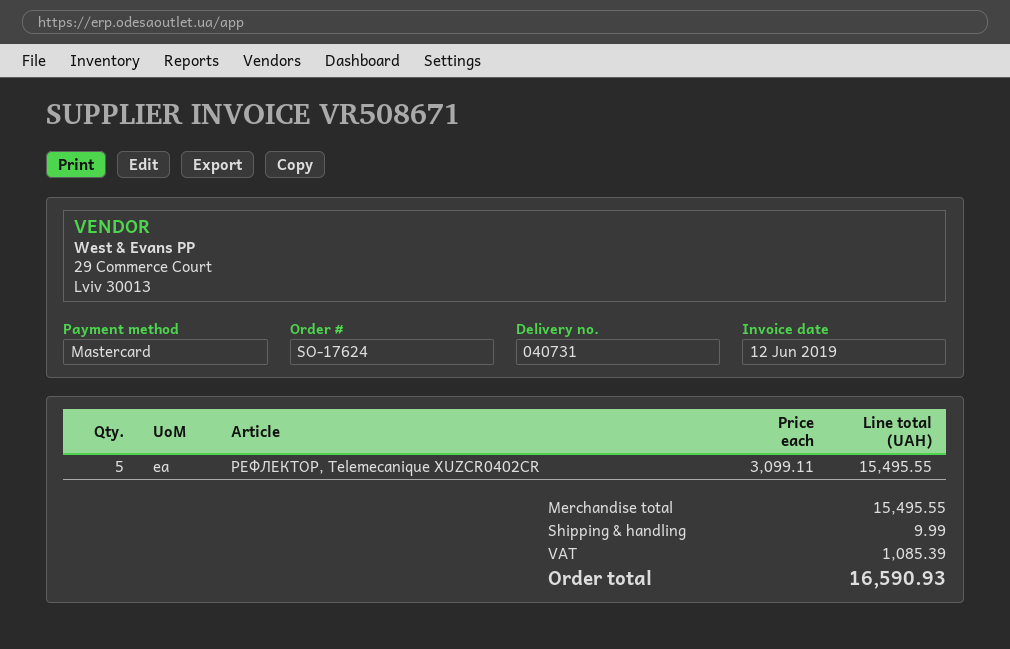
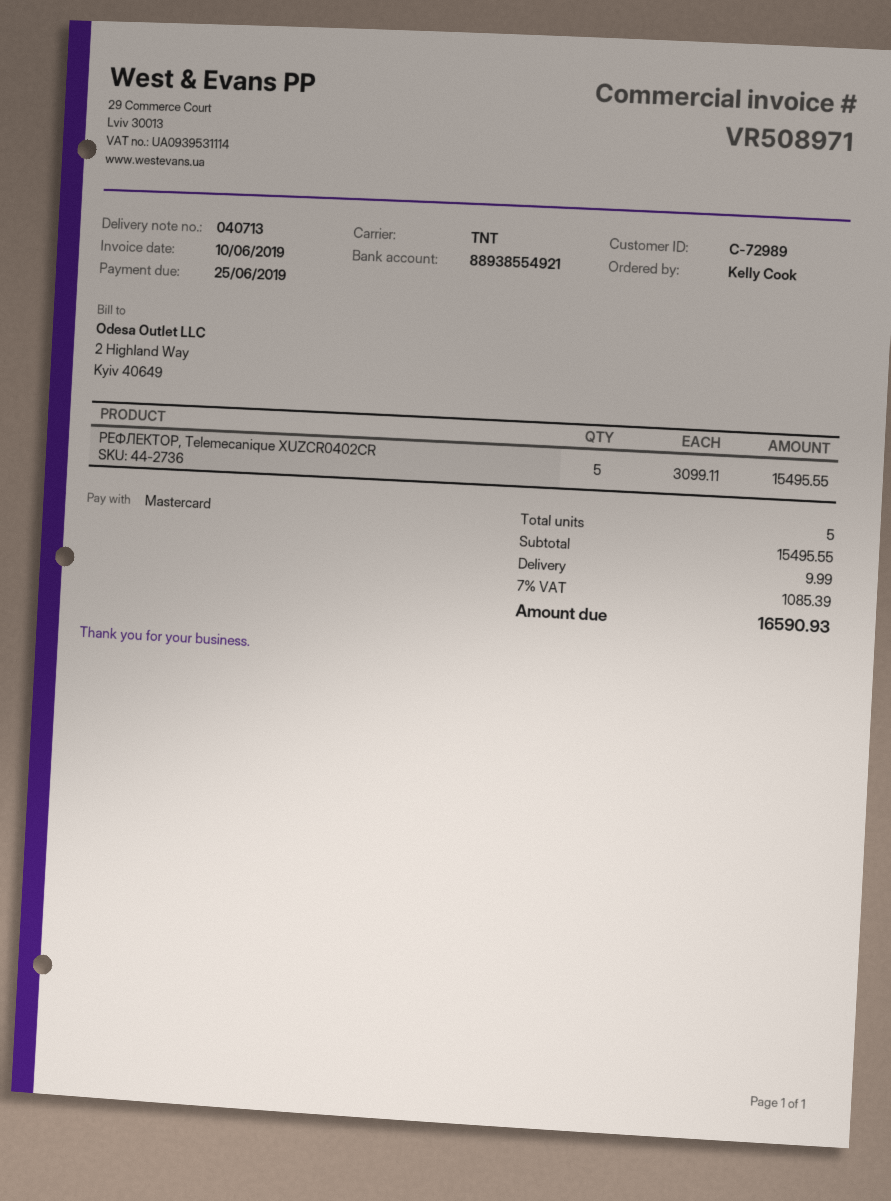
delivery note number: 040731 -> 040713
invoice number: VR508671 -> VR508971
invoice date: 2019-06-12 -> 2019-06-10

